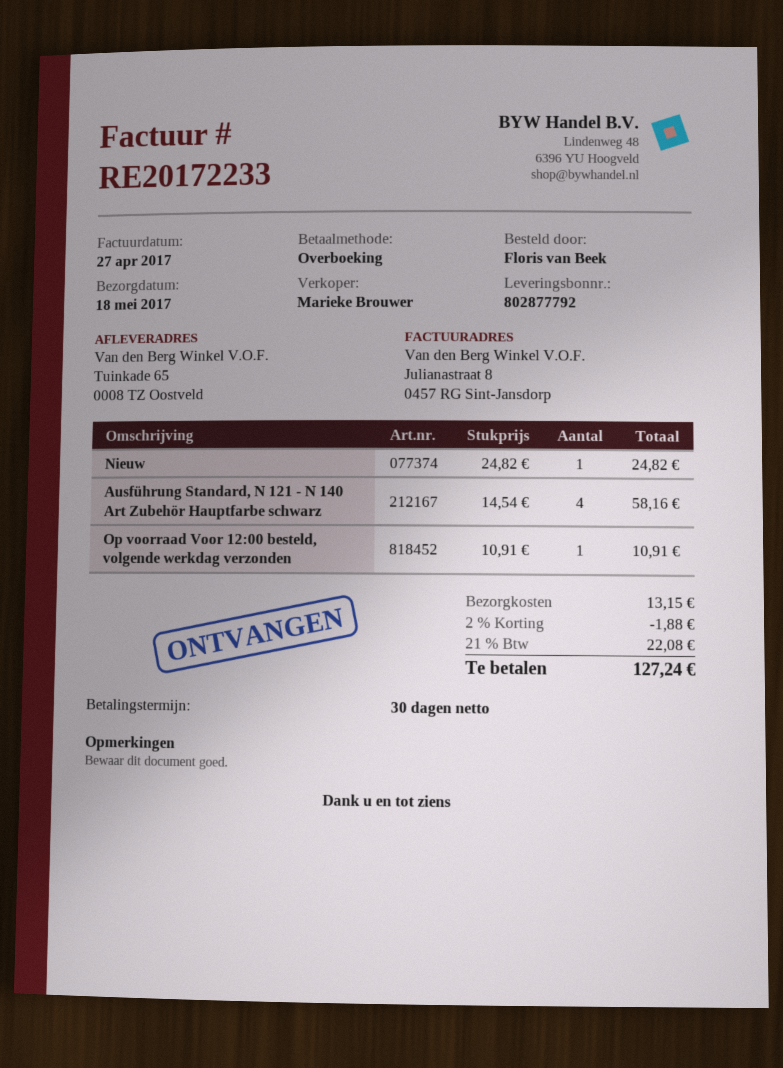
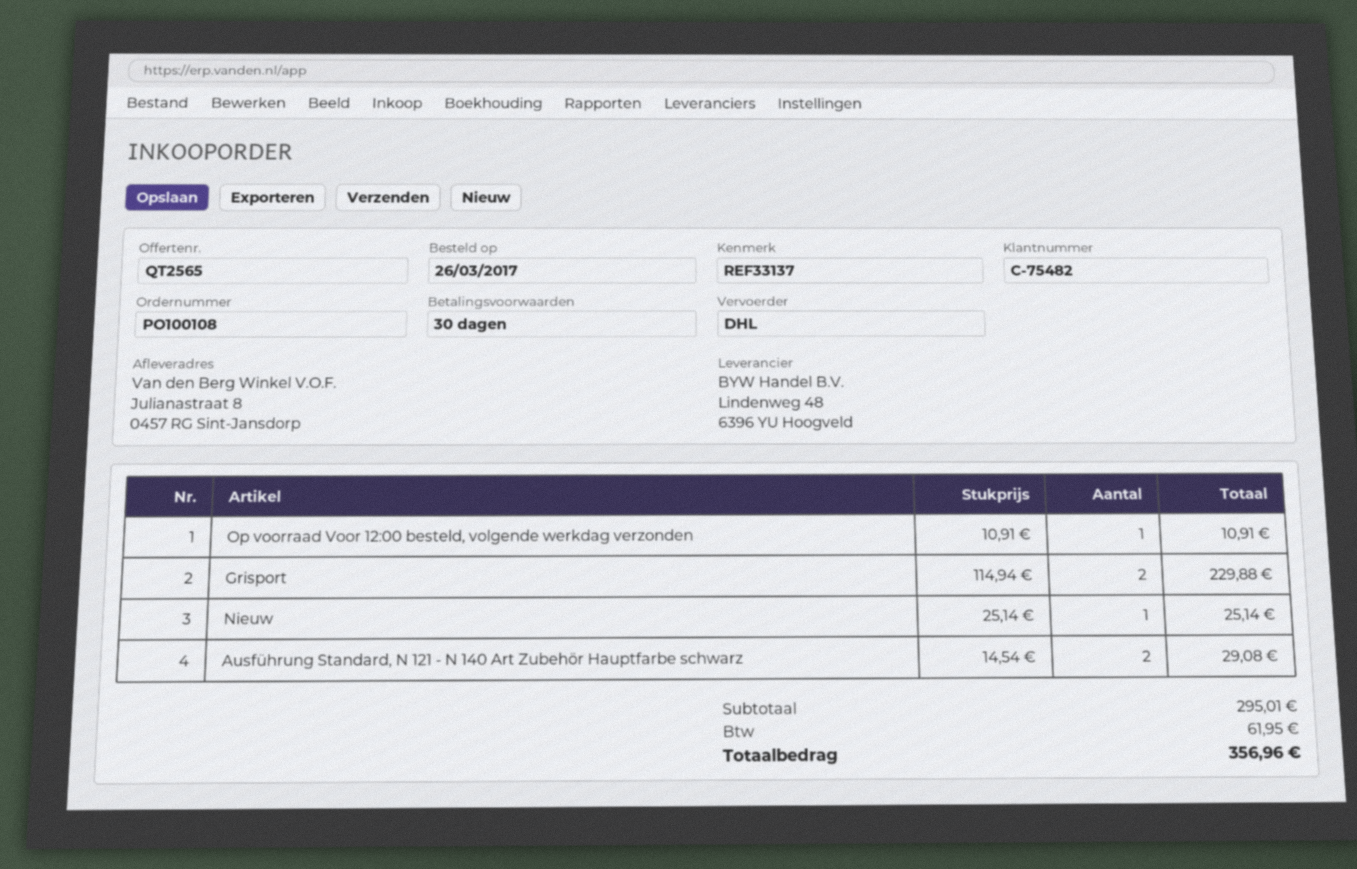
ship to: Tuinkade 65, 0008 TZ Oostveld -> Julianastraat 8, 0457 RG Sint-Jansdorp
Nieuw: 1 x 24.82 = 24.82 -> 1 x 25.14 = 25.14
Ausführung Standard, N 121 - N 140 Art Zubehör Hauptfarbe schwarz: 4 x 14.54 = 58.16 -> 2 x 14.54 = 29.08
Grisport: none -> 2 x 114.94 = 229.88
discount: 2% = 1.88 -> none
shipping: 13.15 -> none
tax: 22.08 -> 61.95
total: 127.24 -> 356.96

